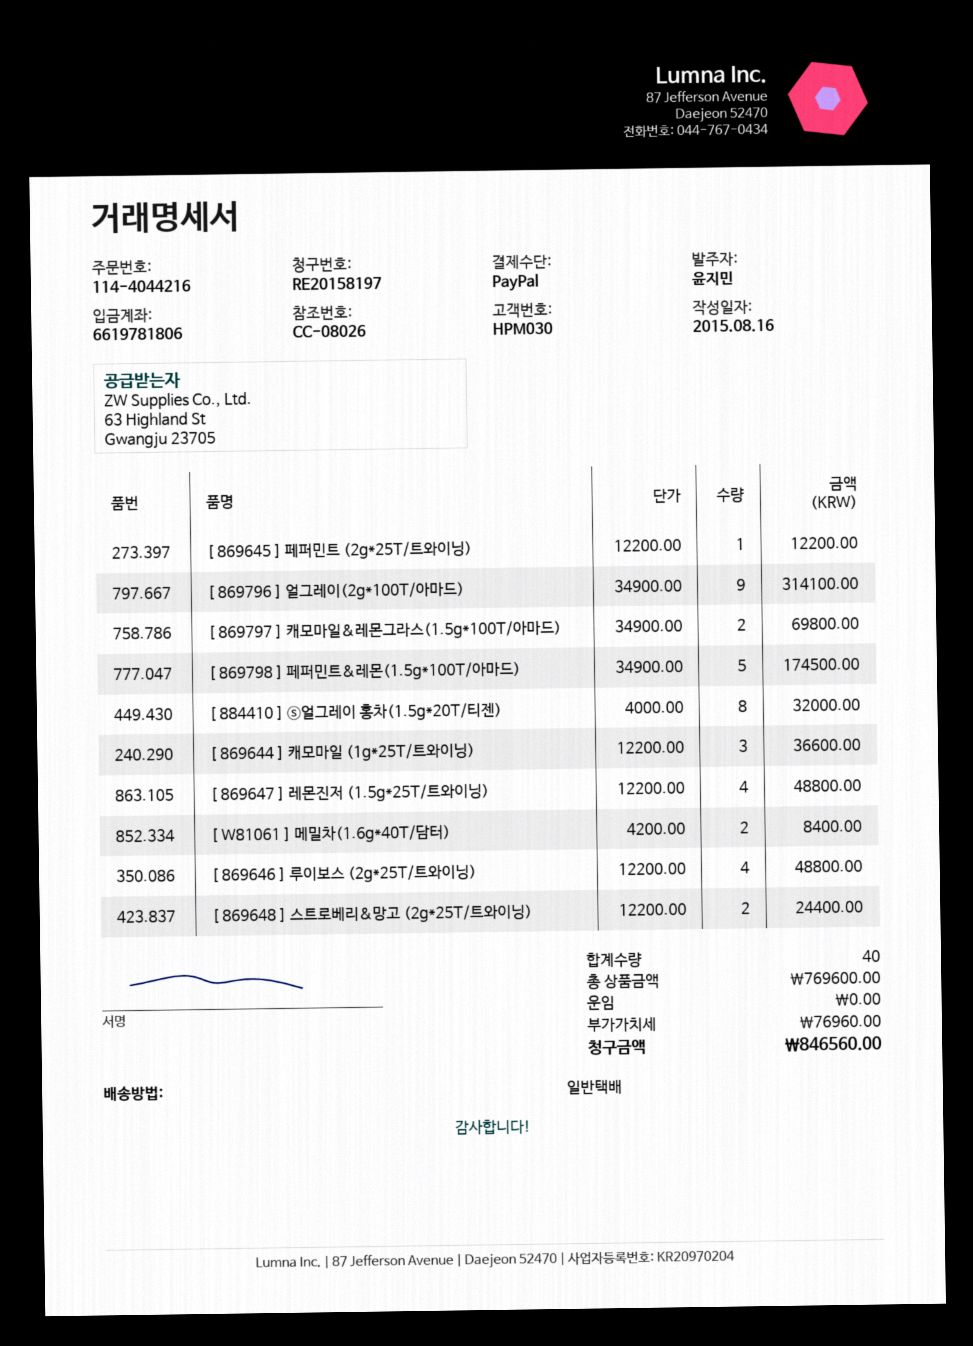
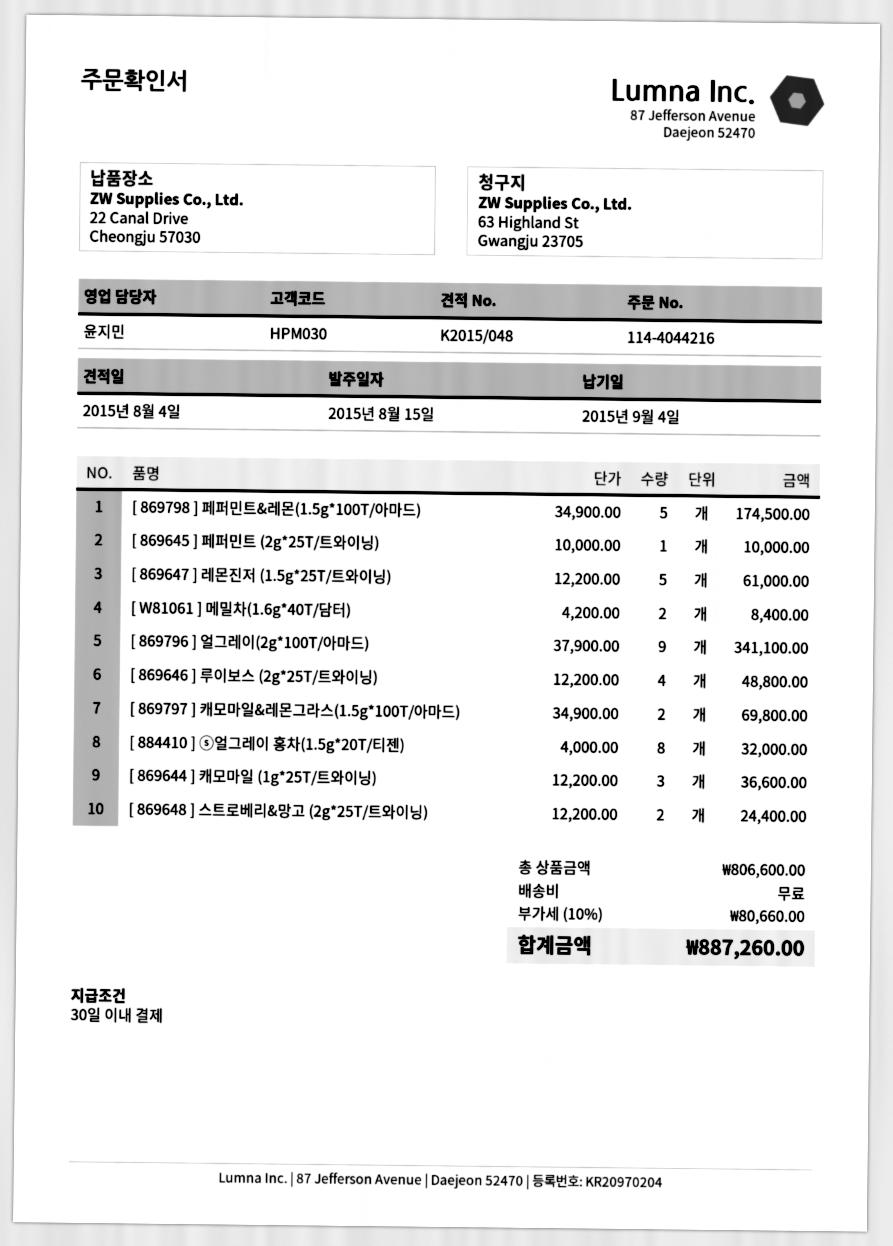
[ 869645 ] 페퍼민트 (2g*25T/트와이닝): 1 x 12200.00 = 12200.00 -> 1 x 10000.00 = 10000.00
[ 869796 ] 얼그레이(2g*100T/아마드): 9 x 34900.00 = 314100.00 -> 9 x 37900.00 = 341100.00
[ 869647 ] 레몬진저 (1.5g*25T/트와이닝): 4 x 12200.00 = 48800.00 -> 5 x 12200.00 = 61000.00
subtotal: 769600.00 -> 806600.00
tax: 76960.00 -> 80660.00
total: 846560.00 -> 887260.00

